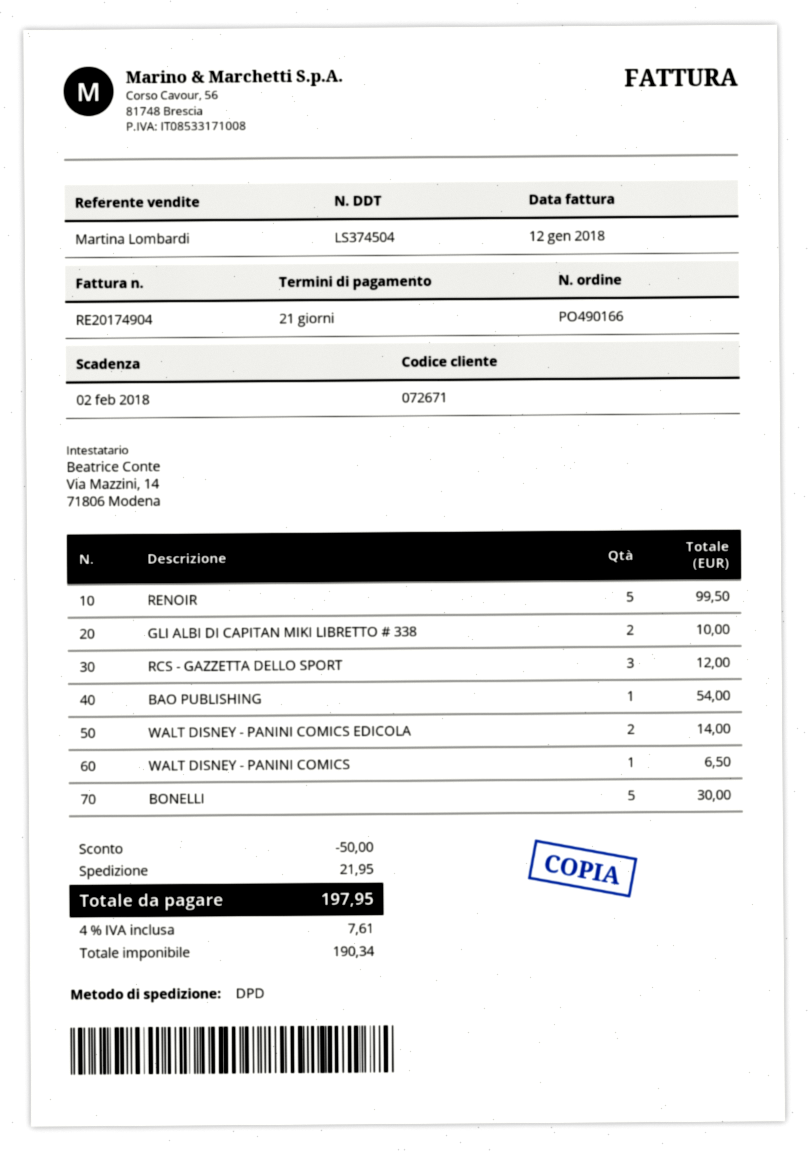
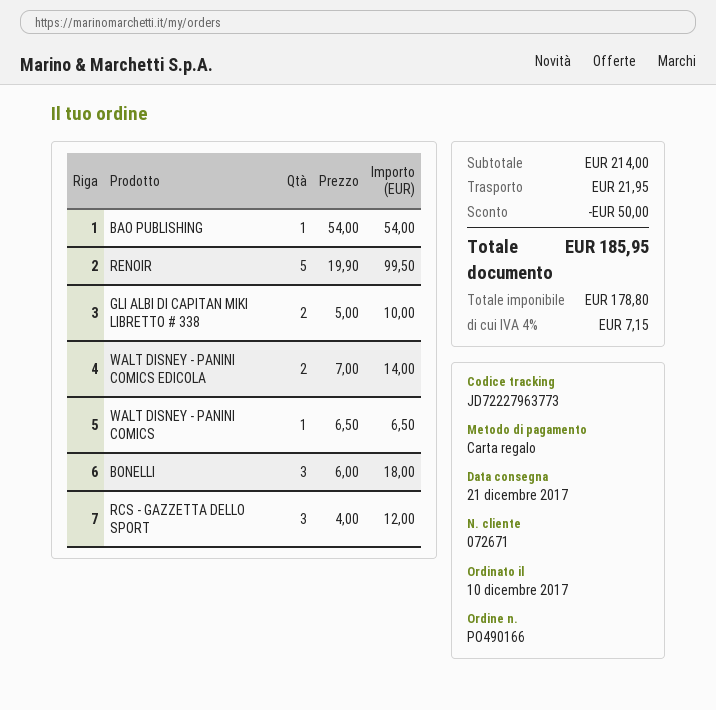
BONELLI: 5 for 30.00 -> 3 for 18.00
net: 190.34 -> 178.80
tax: 4% = 7.61 -> 4% = 7.15
total: 197.95 -> 185.95

